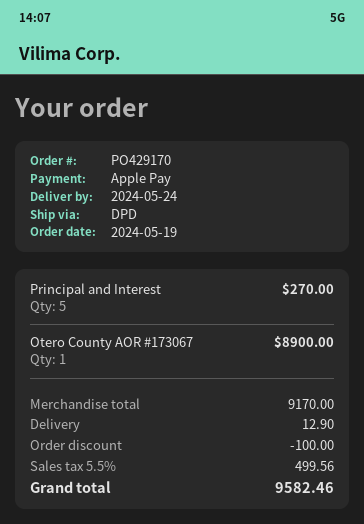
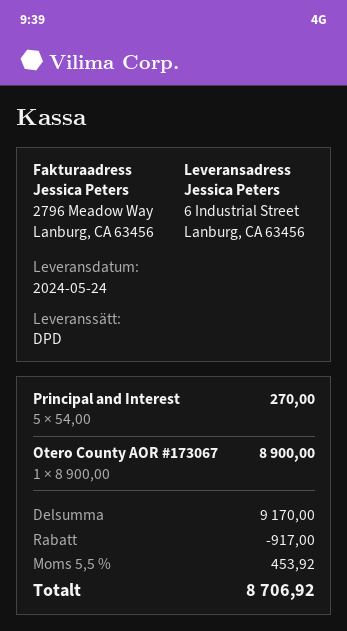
discount: 100.00 -> 917.00
shipping: 12.90 -> none
tax: 5.5% = 499.56 -> 5.5% = 453.92
total: 9582.46 -> 8706.92

